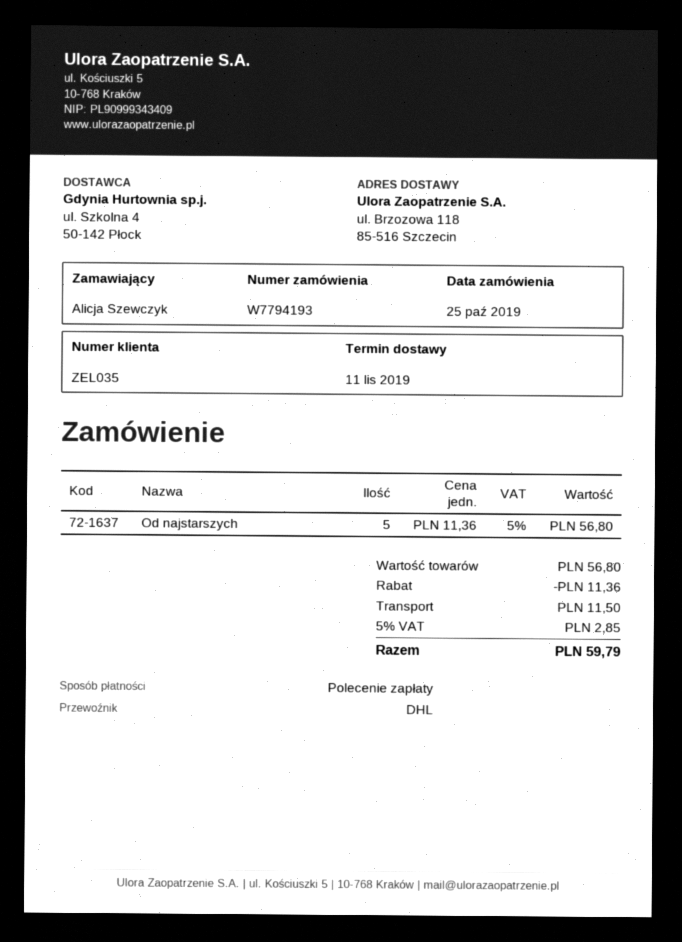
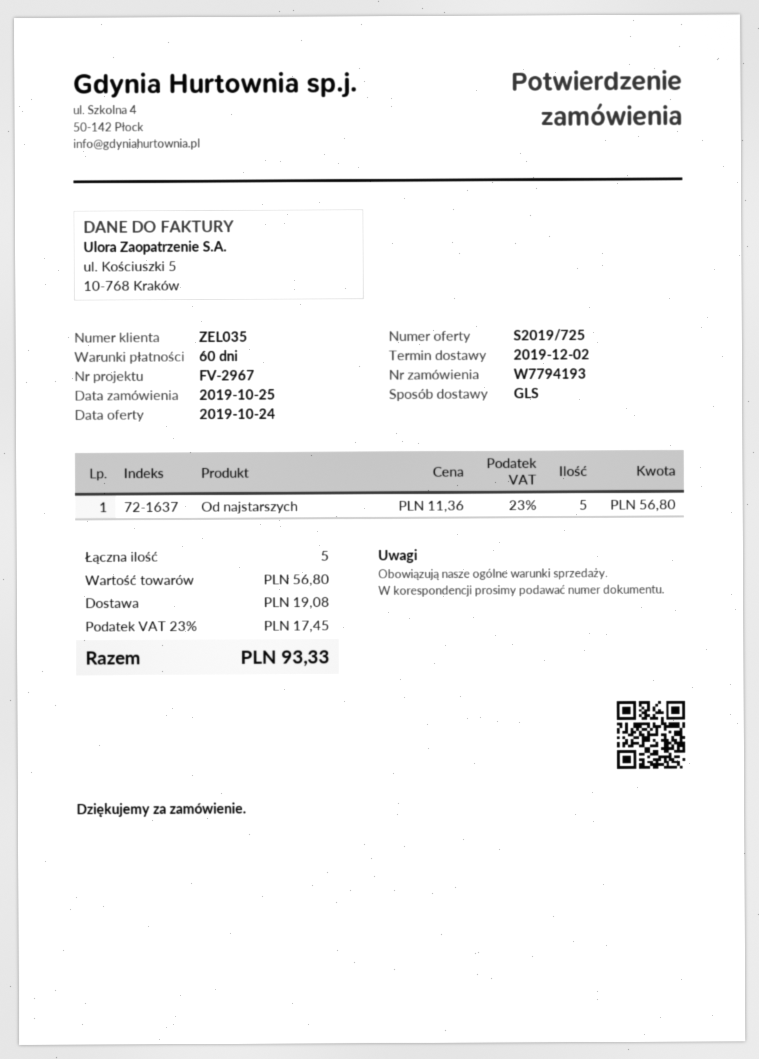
delivery date: 2019-11-11 -> 2019-12-02
shipping method: DHL -> GLS
discount: 11.36 -> none
shipping: 11.50 -> 19.08
tax: 5% = 2.85 -> 23% = 17.45
total: 59.79 -> 93.33

